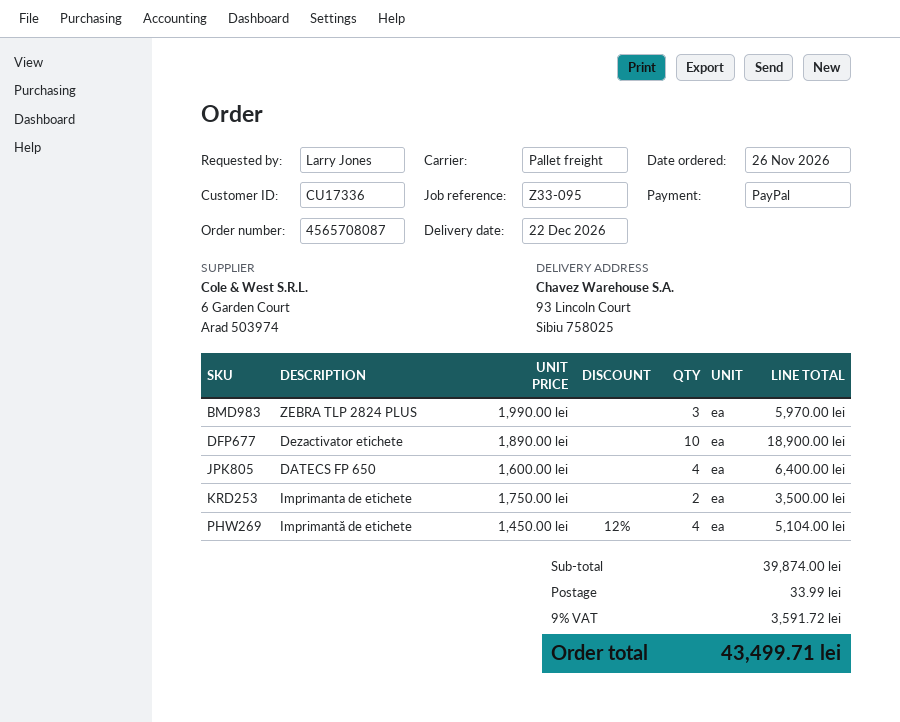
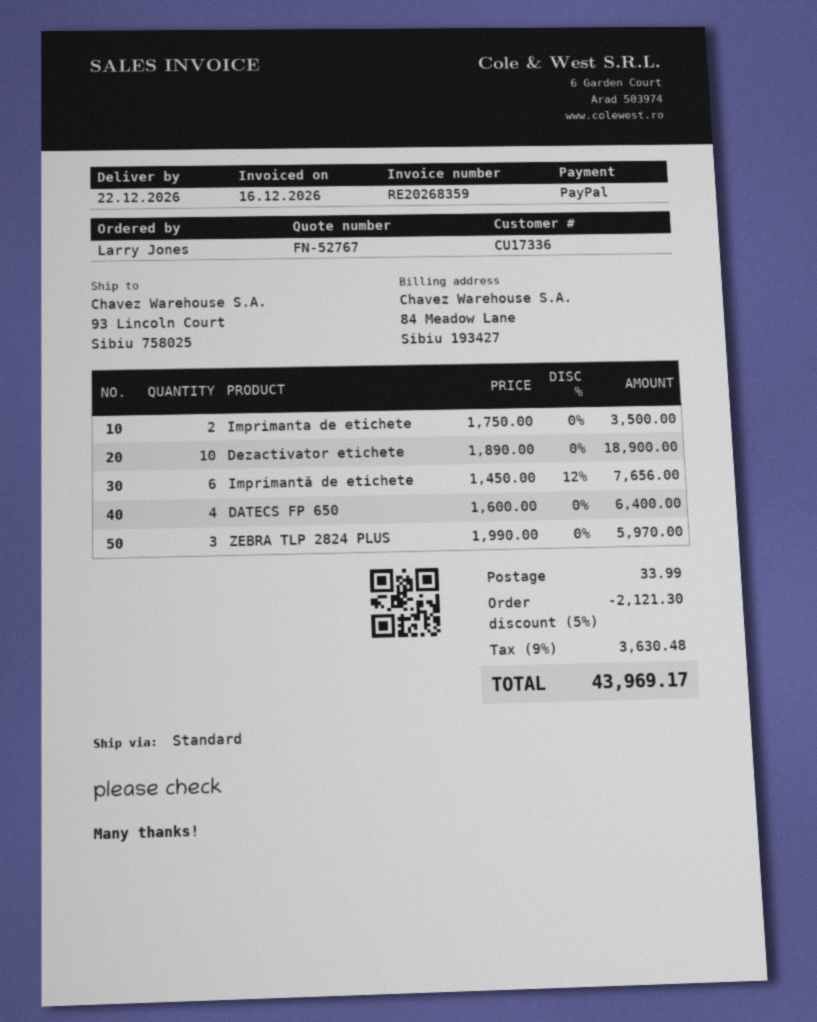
shipping method: pallet freight -> standard
Imprimantă de etichete: 4 x 1450.00 - 12% = 5104.00 -> 6 x 1450.00 - 12% = 7656.00
discount: none -> 5% = 2121.30
tax: 9% = 3591.72 -> 9% = 3630.48
total: 43499.71 -> 43969.17

